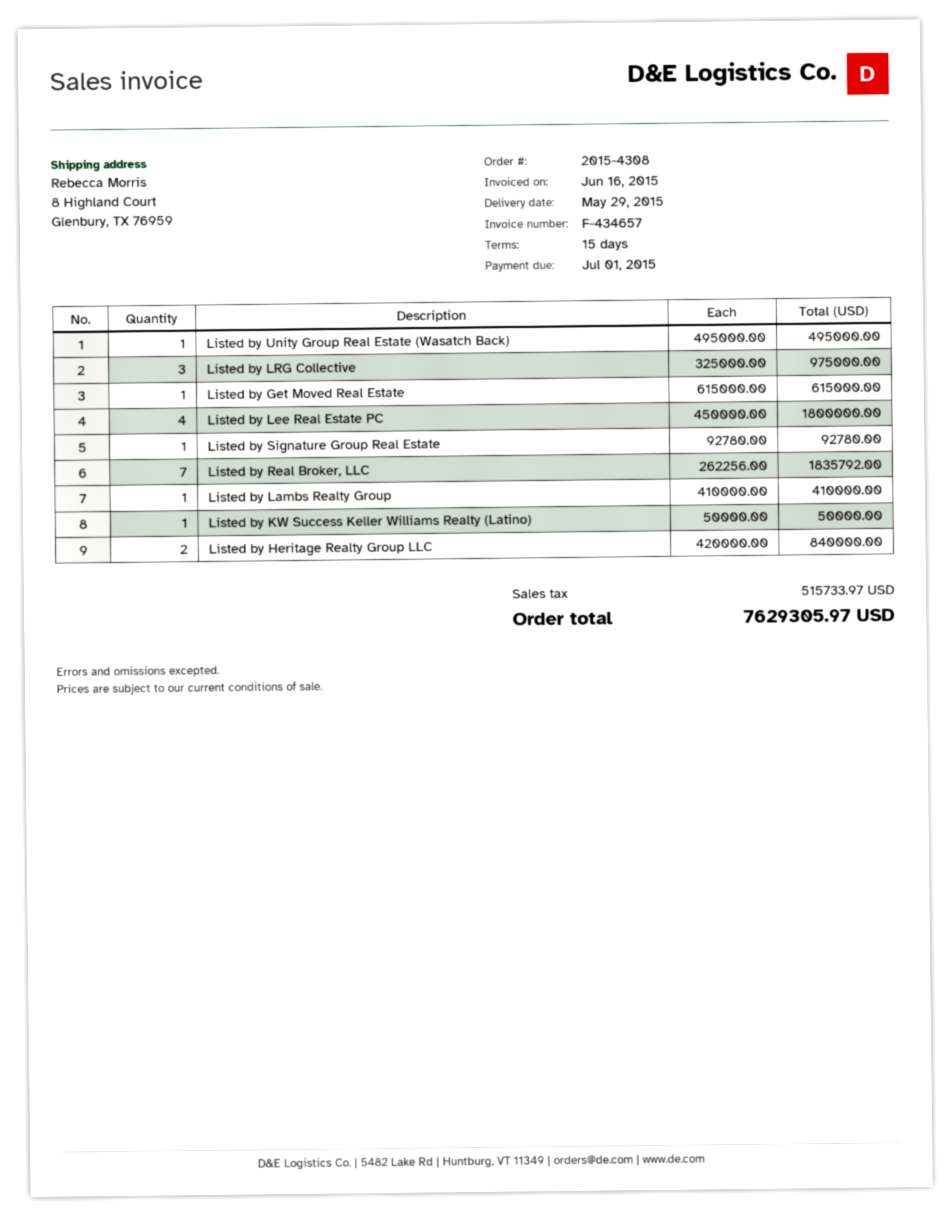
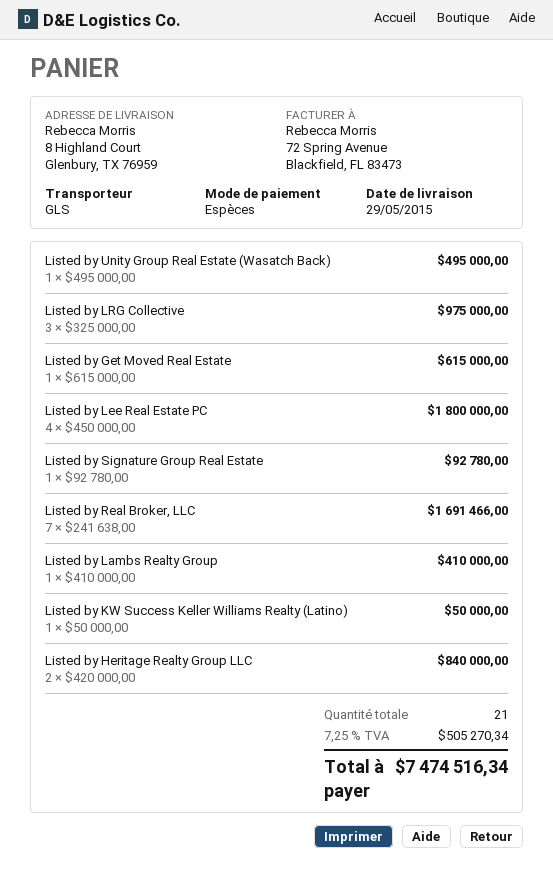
Listed by Real Broker, LLC: 7 x 262256.00 = 1835792.00 -> 7 x 241638.00 = 1691466.00
tax: 515733.97 -> 505270.34
total: 7629305.97 -> 7474516.34

